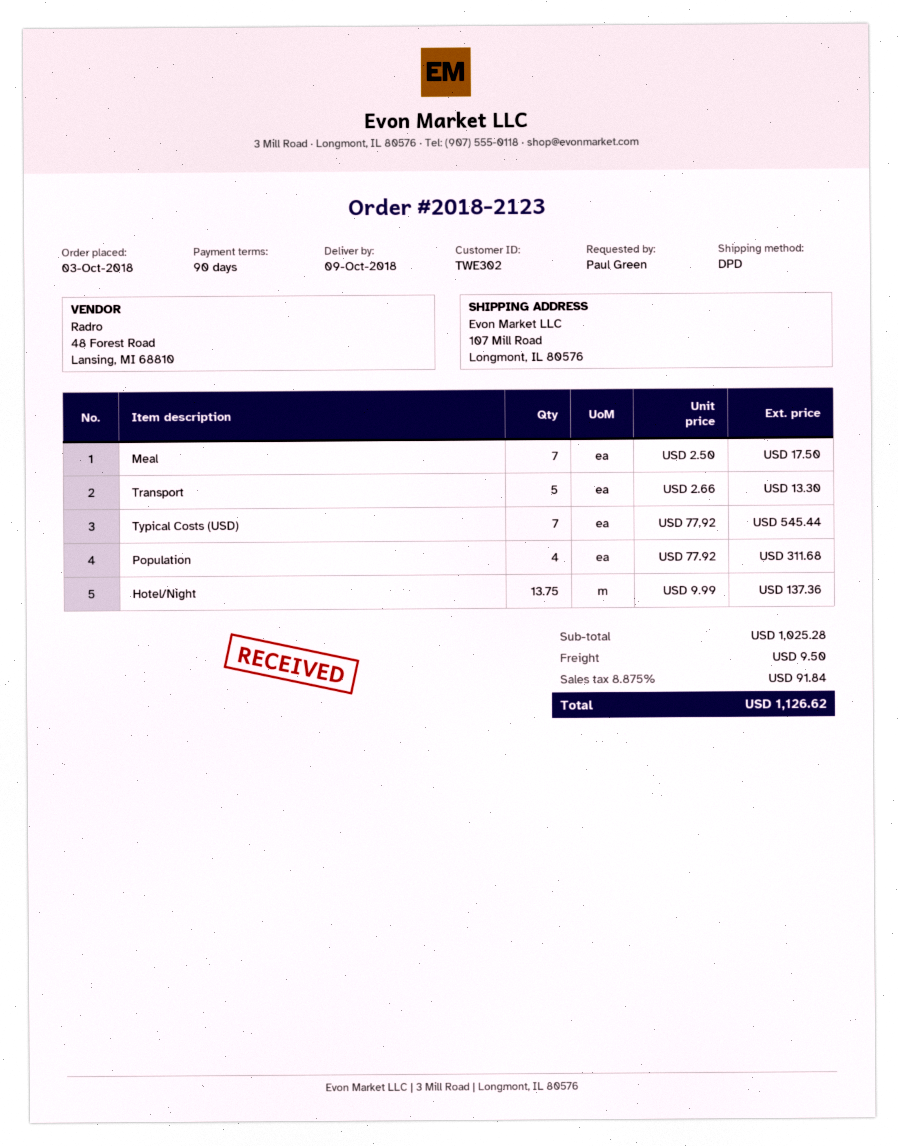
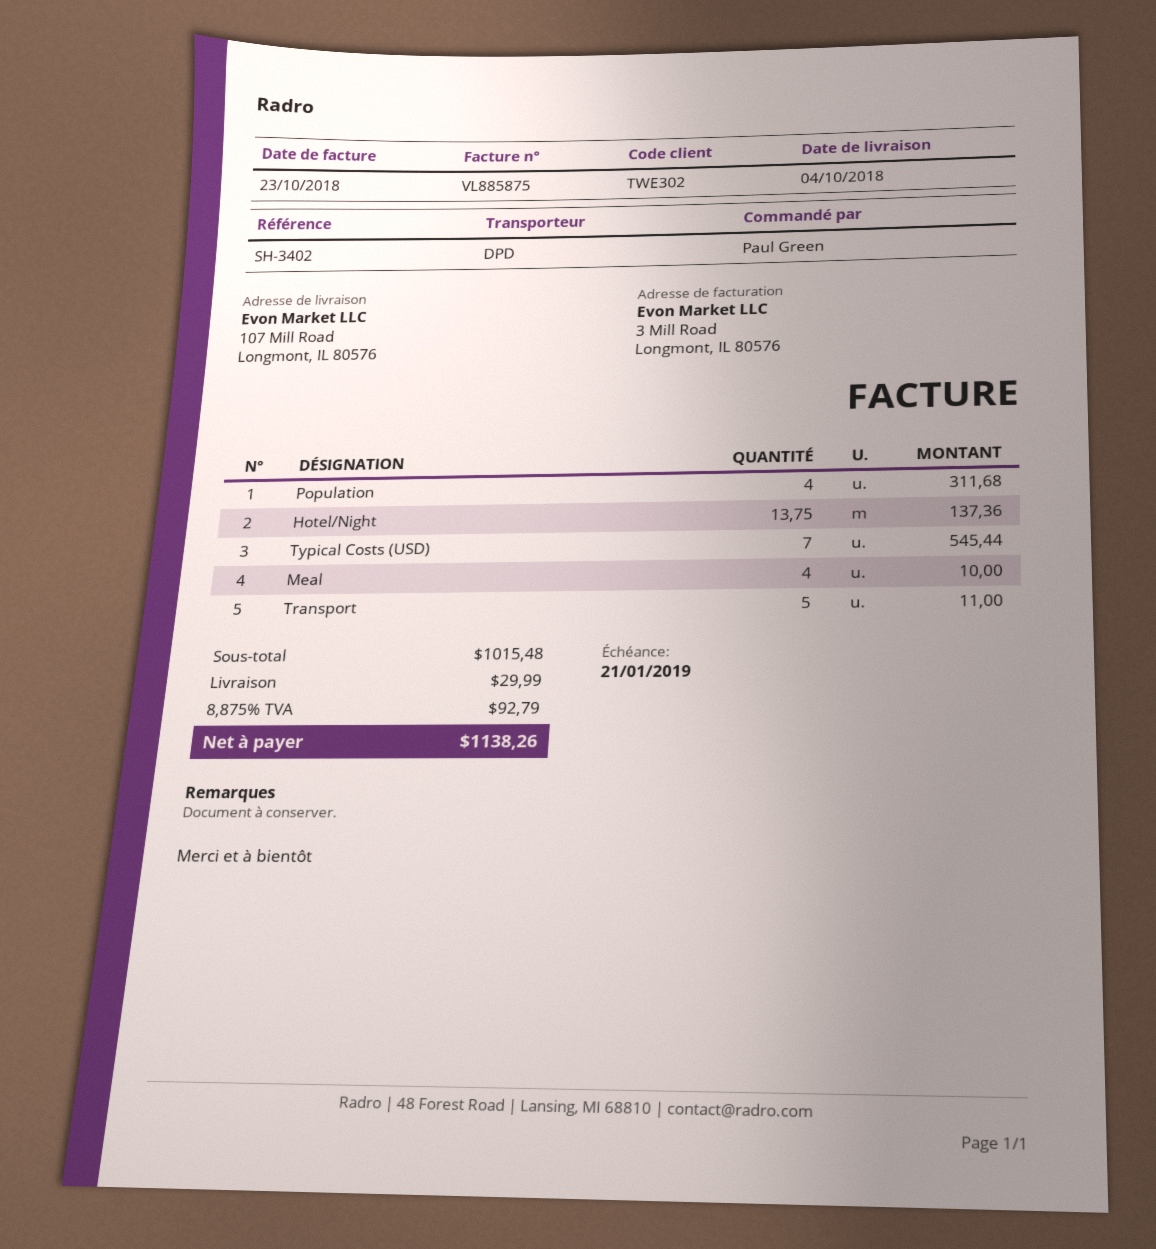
delivery date: 2018-10-09 -> 2018-10-04
Meal: 7 for 17.50 -> 4 for 10.00
Transport: 5 for 13.30 -> 5 for 11.00
subtotal: 1025.28 -> 1015.48
shipping: 9.50 -> 29.99
tax: 8.875% = 91.84 -> 8.875% = 92.79
total: 1126.62 -> 1138.26

